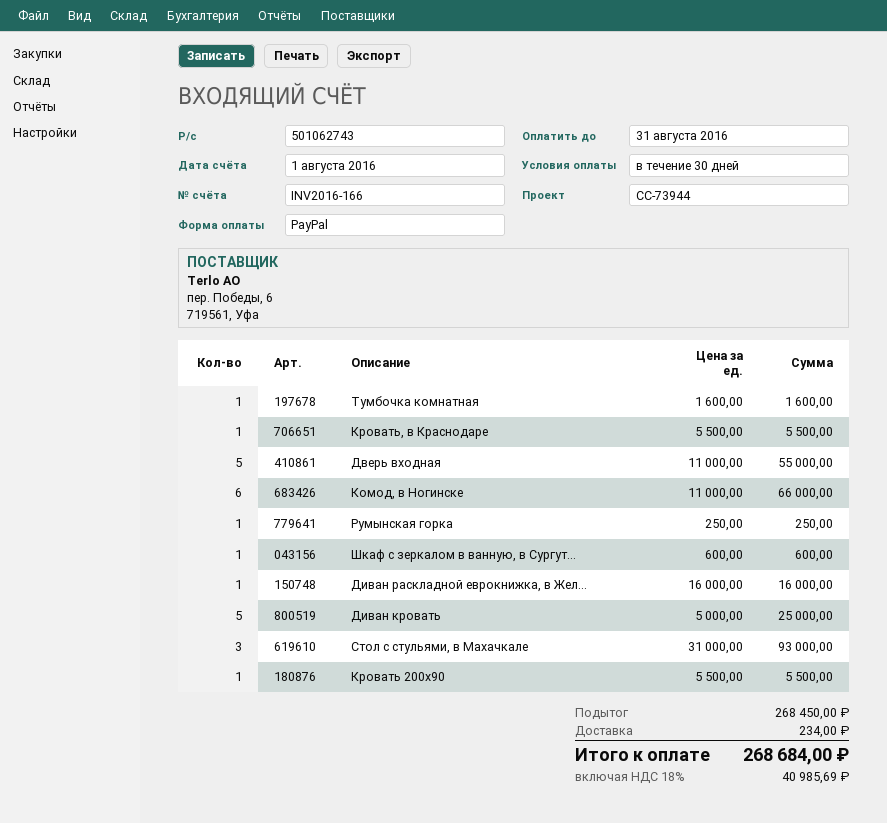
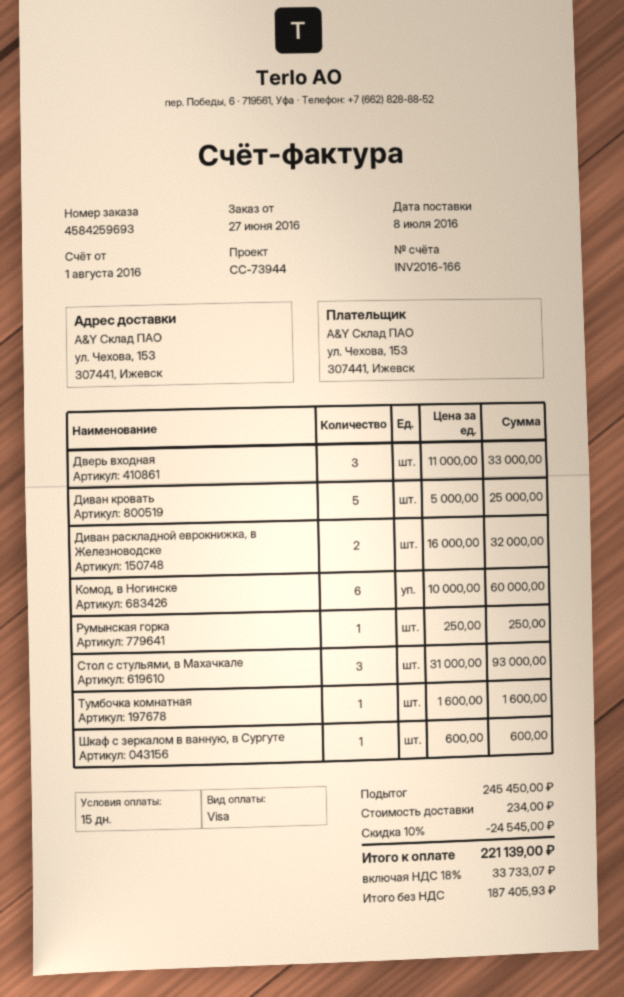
payment terms: 30 days -> 15 days
payment method: PayPal -> Visa
Кровать, в Краснодаре: 1 x 5500.00 = 5500.00 -> none
Дверь входная: 5 x 11000.00 = 55000.00 -> 3 x 11000.00 = 33000.00
Комод, в Ногинске: 6 x 11000.00 = 66000.00 -> 6 x 10000.00 = 60000.00
Диван раскладной еврокнижка, в Жел...: 1 x 16000.00 = 16000.00 -> 2 x 16000.00 = 32000.00
Кровать 200х90: 1 x 5500.00 = 5500.00 -> none
subtotal: 268450.00 -> 245450.00
discount: none -> 10% = 24545.00
tax: 18% = 40985.69 -> 18% = 33733.07
total: 268684.00 -> 221139.00

